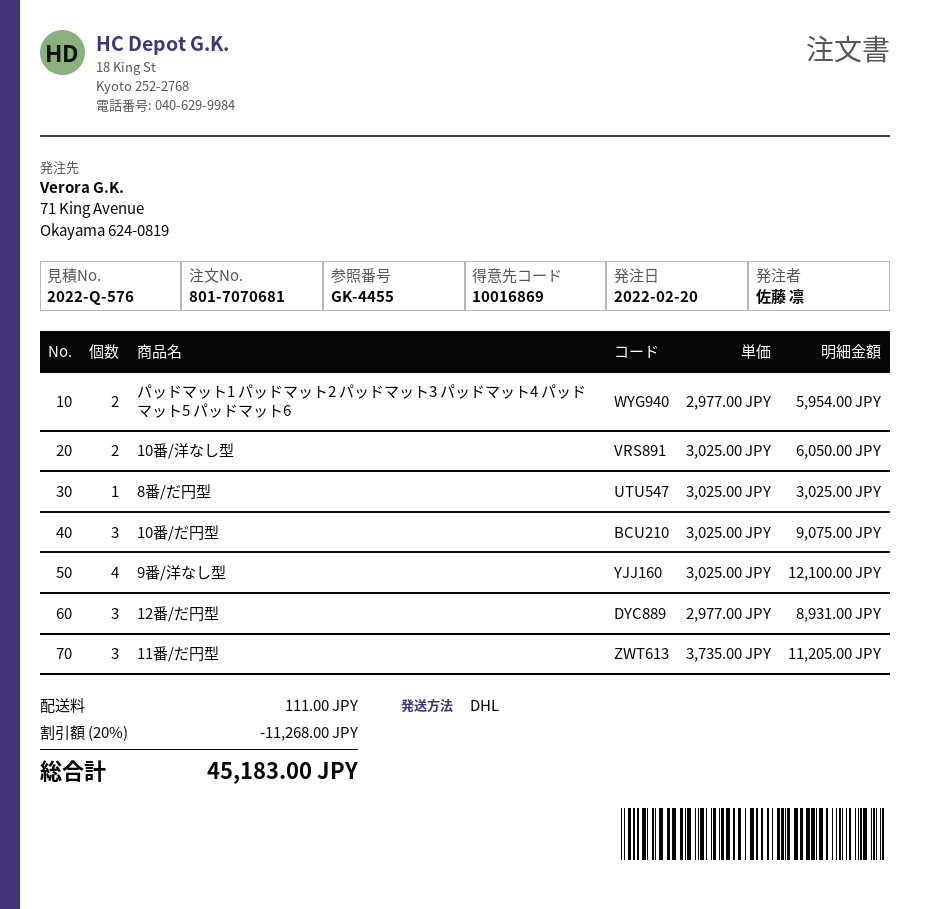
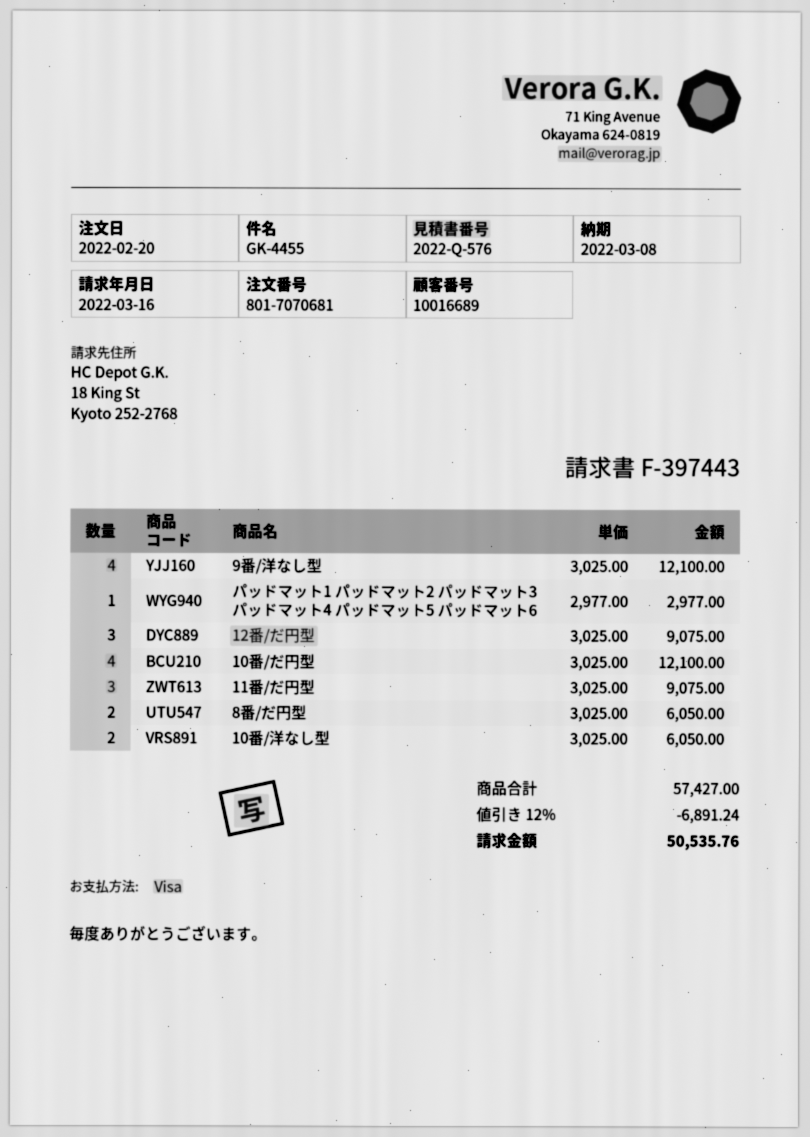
customer number: 10016869 -> 10016689
パッドマット1 パッドマット2 パッドマット3 パッドマット4 パッドマット5 パッドマット6: 2 x 2977.00 = 5954.00 -> 1 x 2977.00 = 2977.00
8番/だ円型: 1 x 3025.00 = 3025.00 -> 2 x 3025.00 = 6050.00
10番/だ円型: 3 x 3025.00 = 9075.00 -> 4 x 3025.00 = 12100.00
12番/だ円型: 3 x 2977.00 = 8931.00 -> 3 x 3025.00 = 9075.00
11番/だ円型: 3 x 3735.00 = 11205.00 -> 3 x 3025.00 = 9075.00
discount: 20% = 11268.00 -> 12% = 6891.24
shipping: 111.00 -> none
total: 45183.00 -> 50535.76

